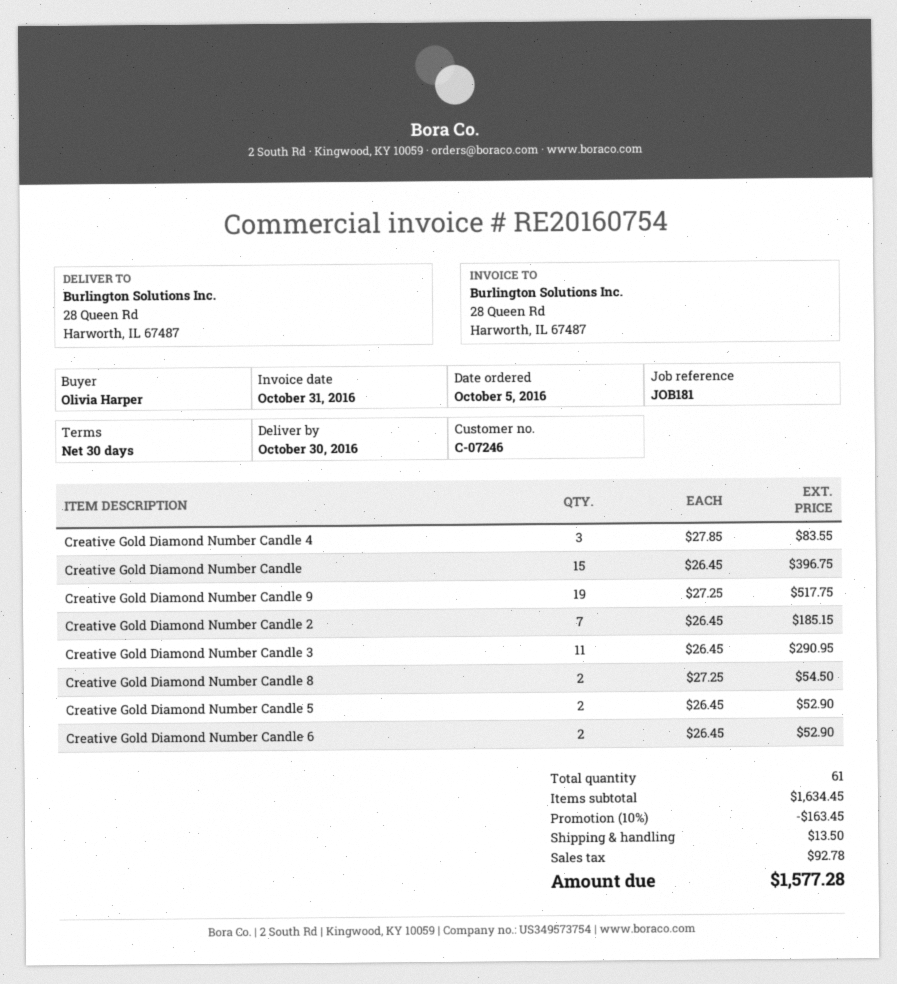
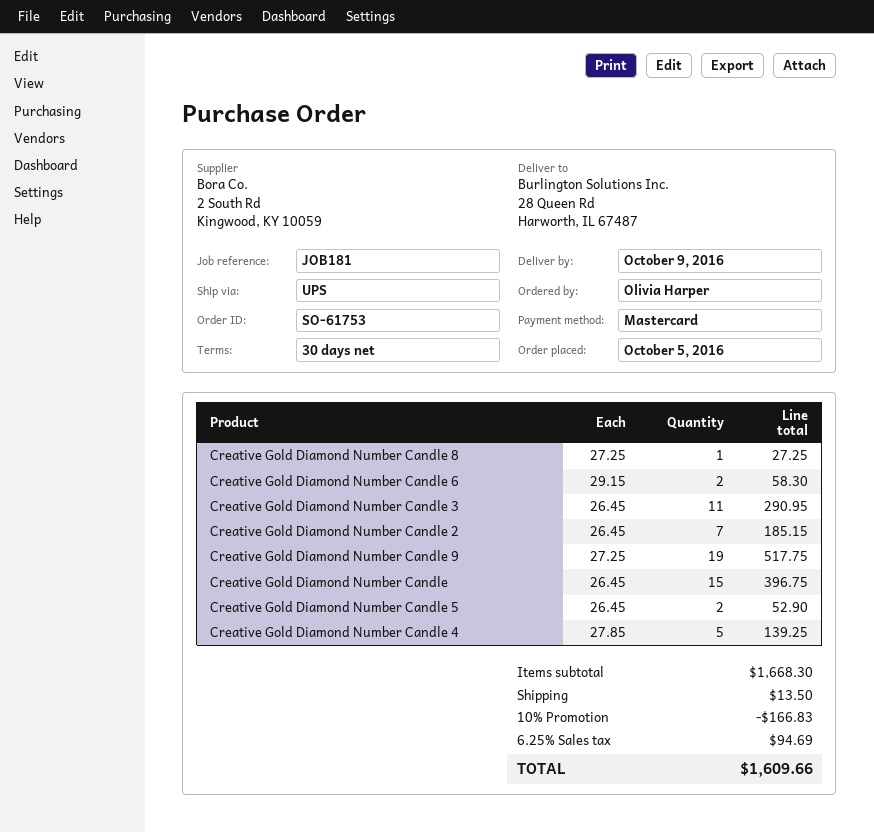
delivery date: 2016-10-30 -> 2016-10-09
Creative Gold Diamond Number Candle 4: 3 x 27.85 = 83.55 -> 5 x 27.85 = 139.25
Creative Gold Diamond Number Candle 8: 2 x 27.25 = 54.50 -> 1 x 27.25 = 27.25
Creative Gold Diamond Number Candle 6: 2 x 26.45 = 52.90 -> 2 x 29.15 = 58.30
subtotal: 1634.45 -> 1668.30
discount: 10% = 163.45 -> 10% = 166.83
tax: 92.78 -> 94.69
total: 1577.28 -> 1609.66

